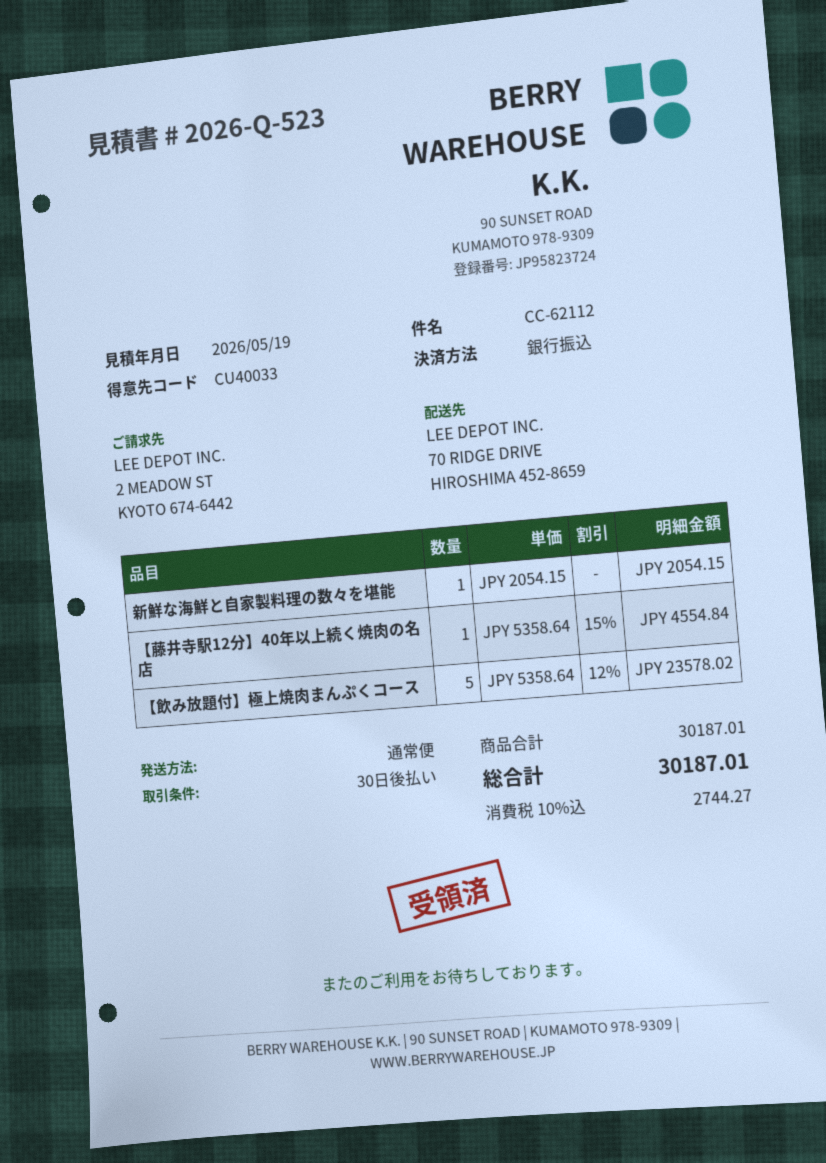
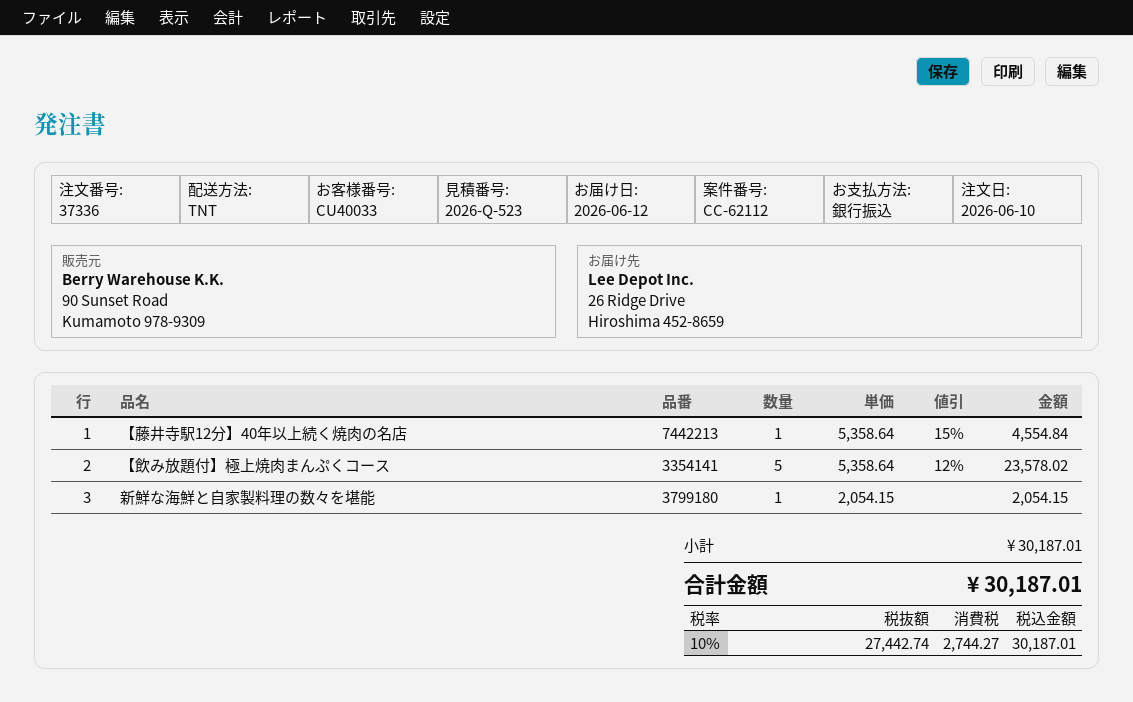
shipping method: standard -> TNT
ship to: 70 RIDGE DRIVE, HIROSHIMA 452-8659 -> 26 Ridge Drive, Hiroshima 452-8659

